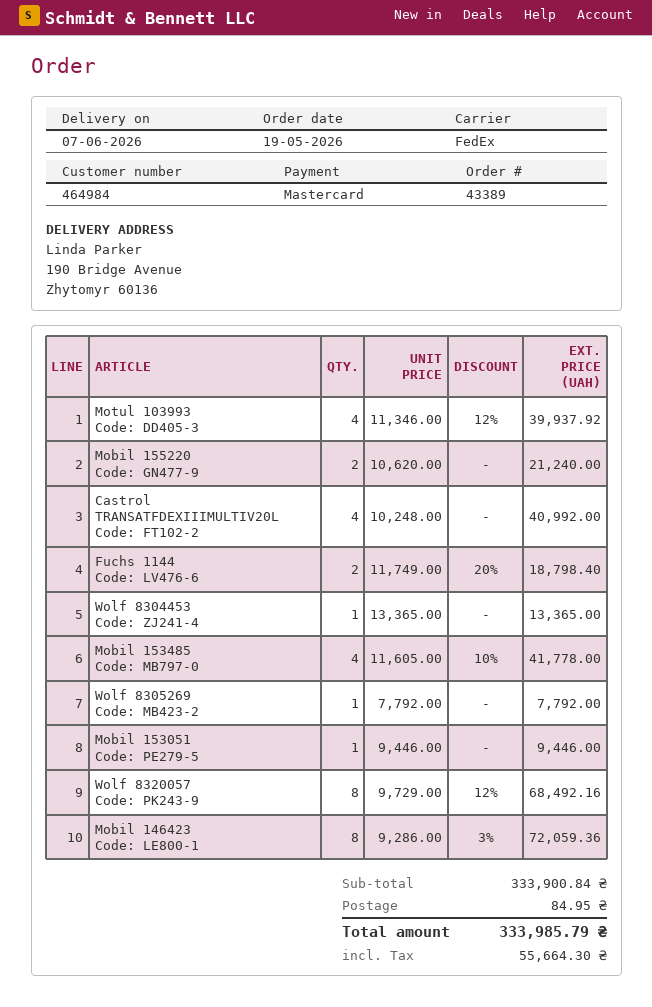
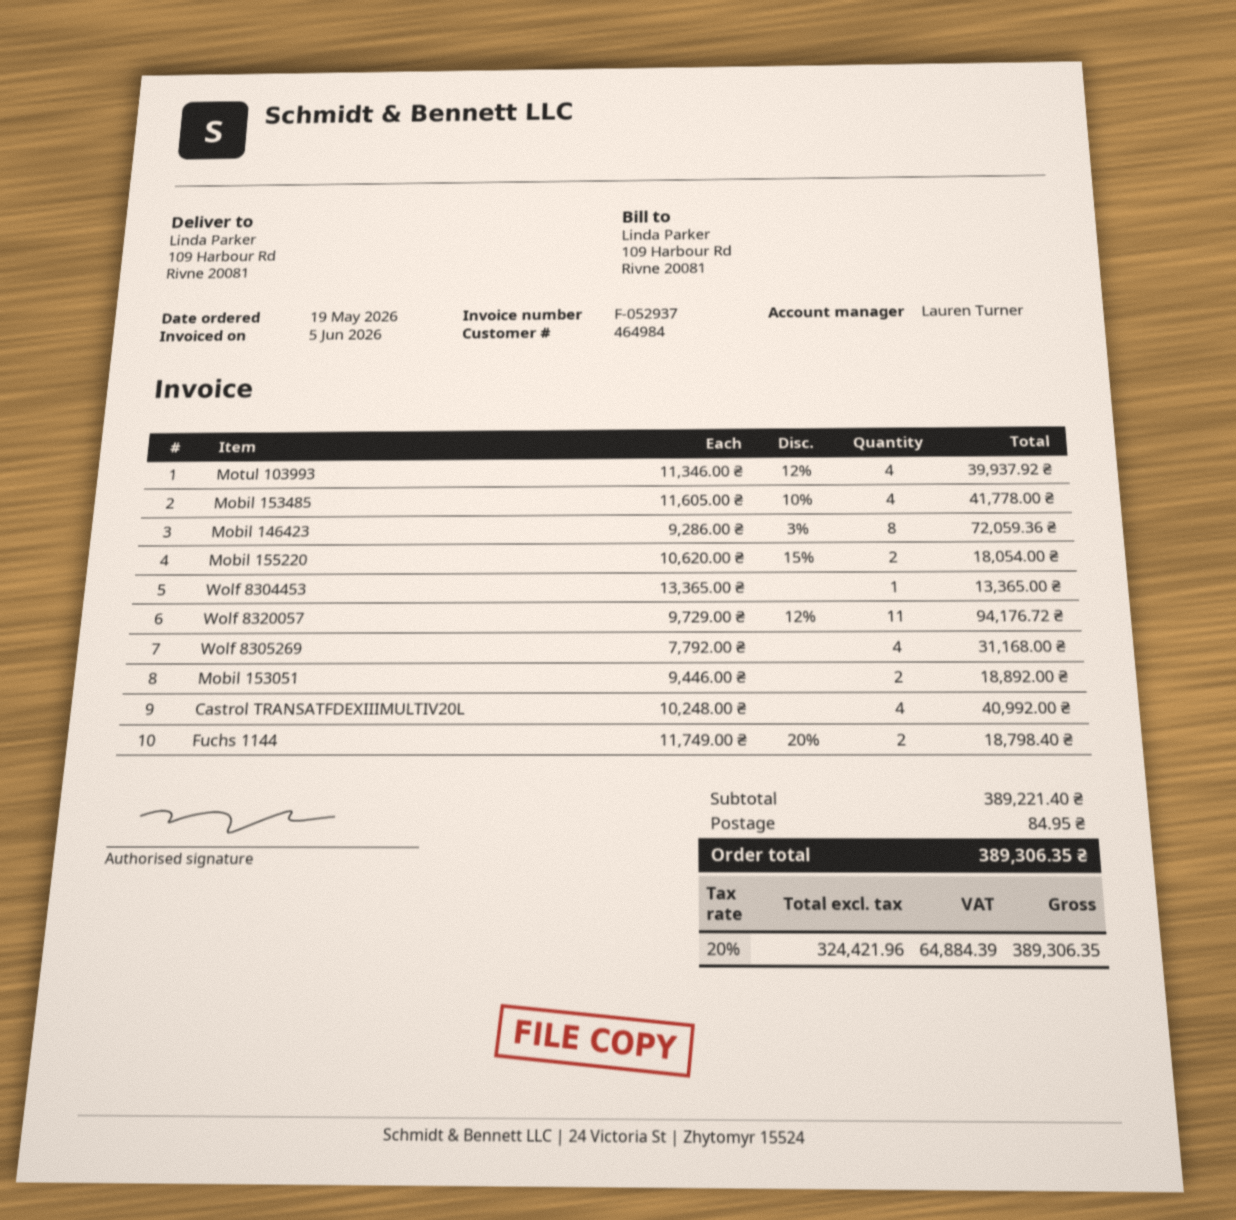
ship to: 190 Bridge Avenue, Zhytomyr 60136 -> 109 Harbour Rd, Rivne 20081
Mobil 155220: 2 x 10620.00 = 21240.00 -> 2 x 10620.00 - 15% = 18054.00
Wolf 8305269: 1 x 7792.00 = 7792.00 -> 4 x 7792.00 = 31168.00
Mobil 153051: 1 x 9446.00 = 9446.00 -> 2 x 9446.00 = 18892.00
Wolf 8320057: 8 x 9729.00 - 12% = 68492.16 -> 11 x 9729.00 - 12% = 94176.72
subtotal: 333900.84 -> 389221.40
tax: 55664.30 -> 64884.39
total: 333985.79 -> 389306.35

